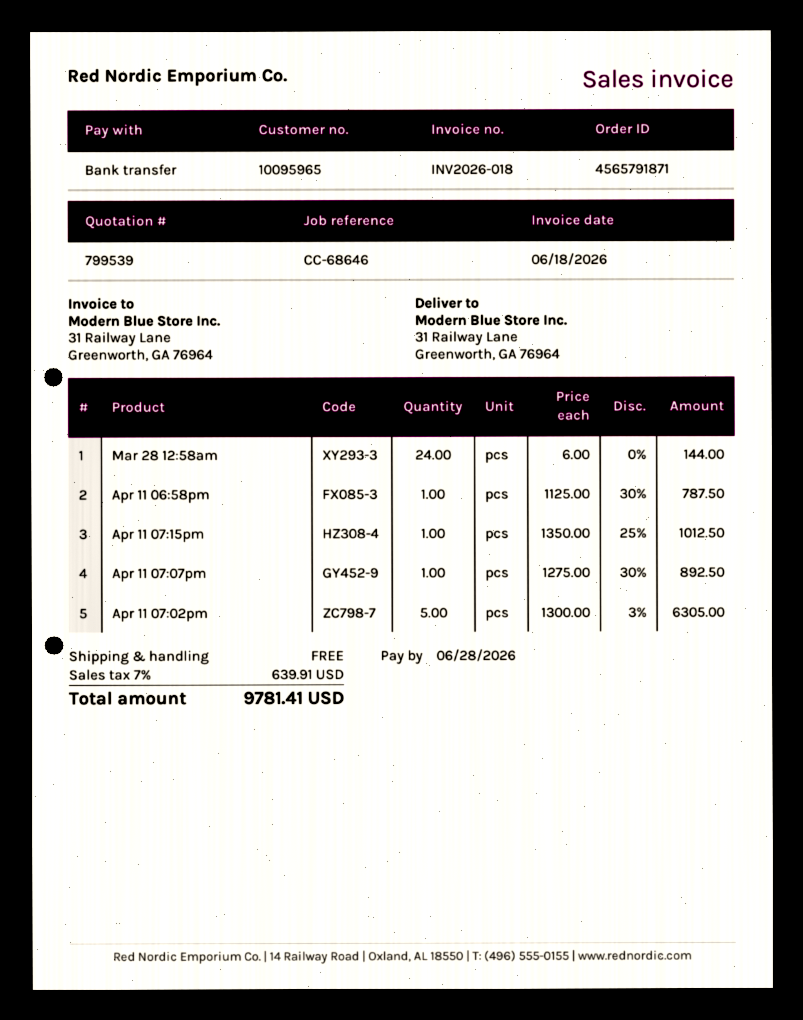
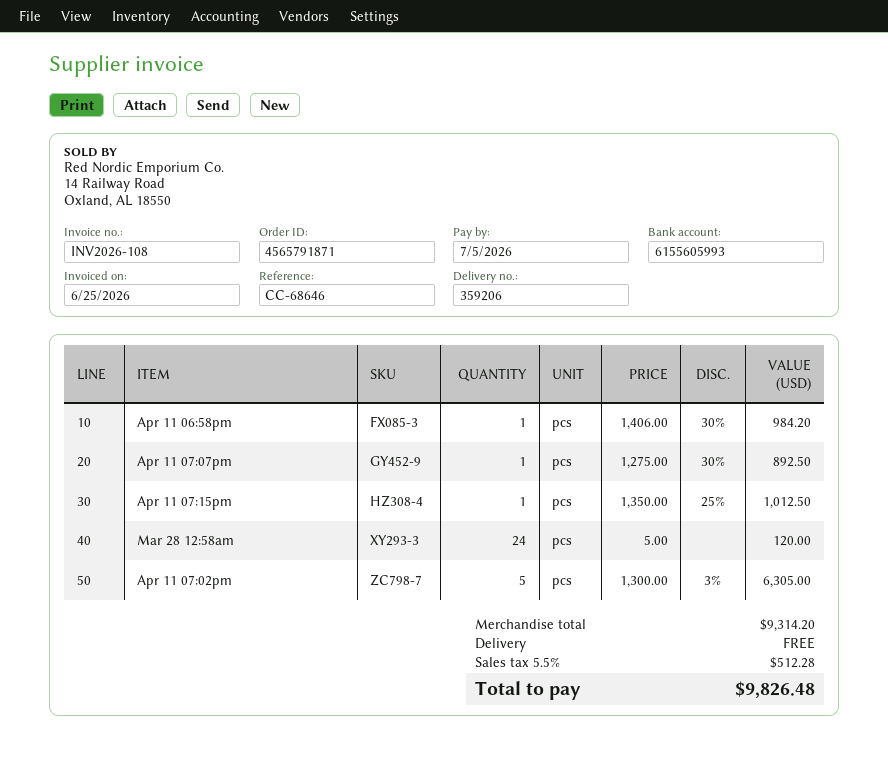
invoice number: INV2026-018 -> INV2026-108
invoice date: 2026-06-18 -> 2026-06-25
due date: 2026-06-28 -> 2026-07-05
Mar 28 12:58am: 24 x 6.00 = 144.00 -> 24 x 5.00 = 120.00
Apr 11 06:58pm: 1 x 1125.00 - 30% = 787.50 -> 1 x 1406.00 - 30% = 984.20
tax: 7% = 639.91 -> 5.5% = 512.28
total: 9781.41 -> 9826.48

